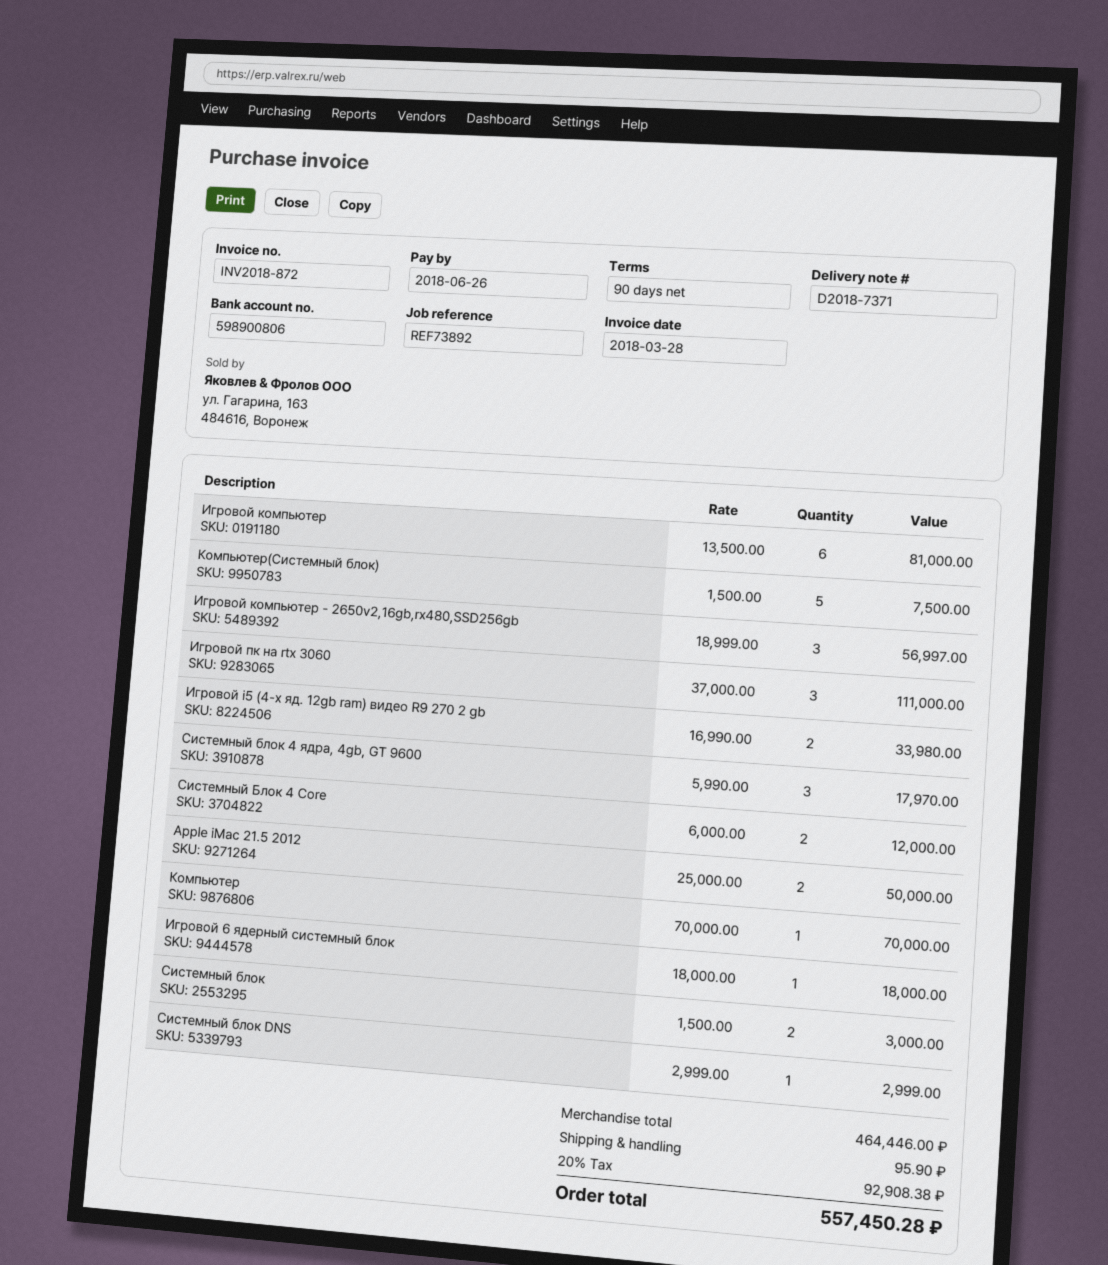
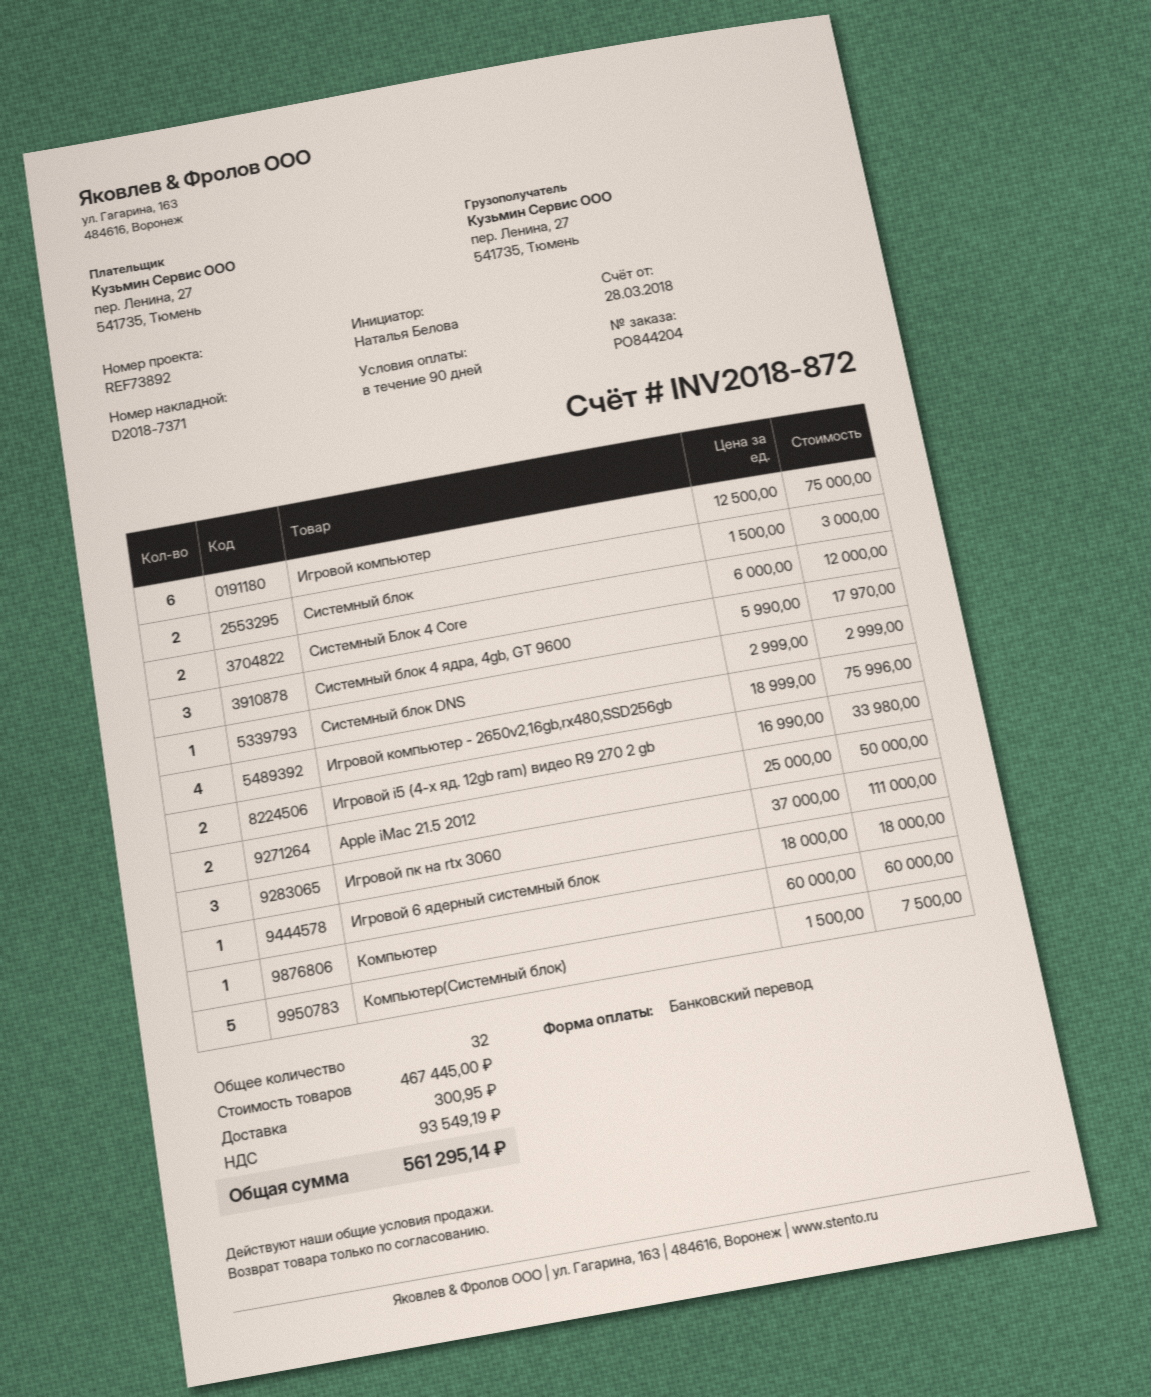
Игровой компьютер: 6 x 13500.00 = 81000.00 -> 6 x 12500.00 = 75000.00
Игровой компьютер - 2650v2,16gb,rx480,SSD256gb: 3 x 18999.00 = 56997.00 -> 4 x 18999.00 = 75996.00
Компьютер: 1 x 70000.00 = 70000.00 -> 1 x 60000.00 = 60000.00
subtotal: 464446.00 -> 467445.00
shipping: 95.90 -> 300.95
tax: 92908.38 -> 93549.19
total: 557450.28 -> 561295.14

